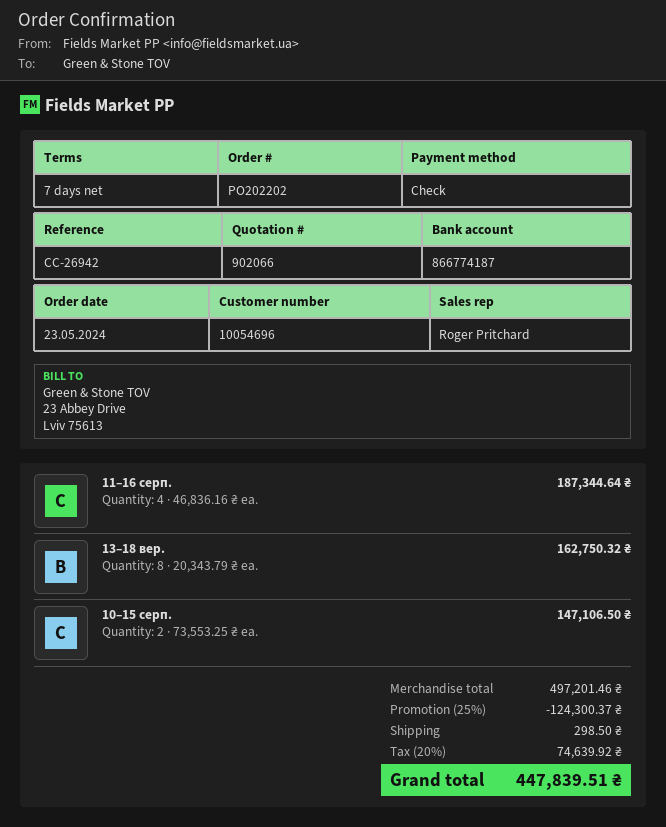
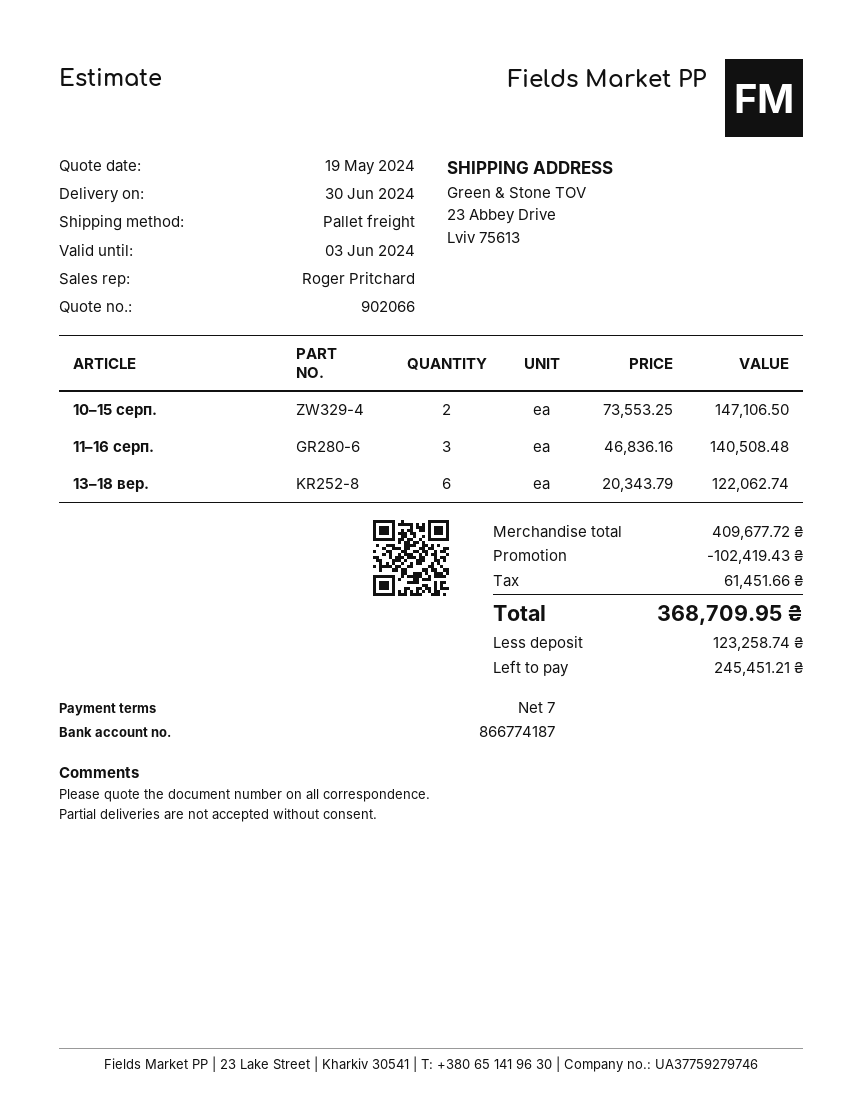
11–16 серп.: 4 x 46836.16 = 187344.64 -> 3 x 46836.16 = 140508.48
13–18 вер.: 8 x 20343.79 = 162750.32 -> 6 x 20343.79 = 122062.74
subtotal: 497201.46 -> 409677.72
discount: 124300.37 -> 102419.43
shipping: 298.50 -> none
tax: 74639.92 -> 61451.66
total: 447839.51 -> 368709.95

